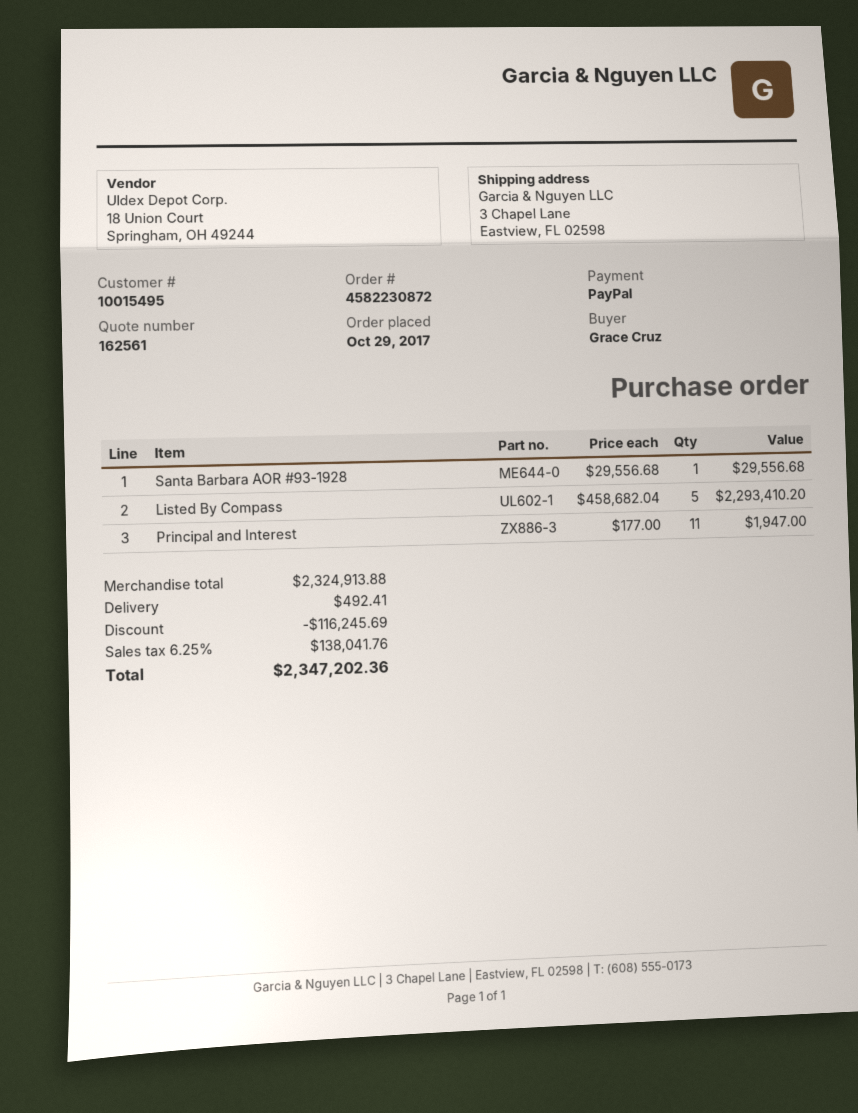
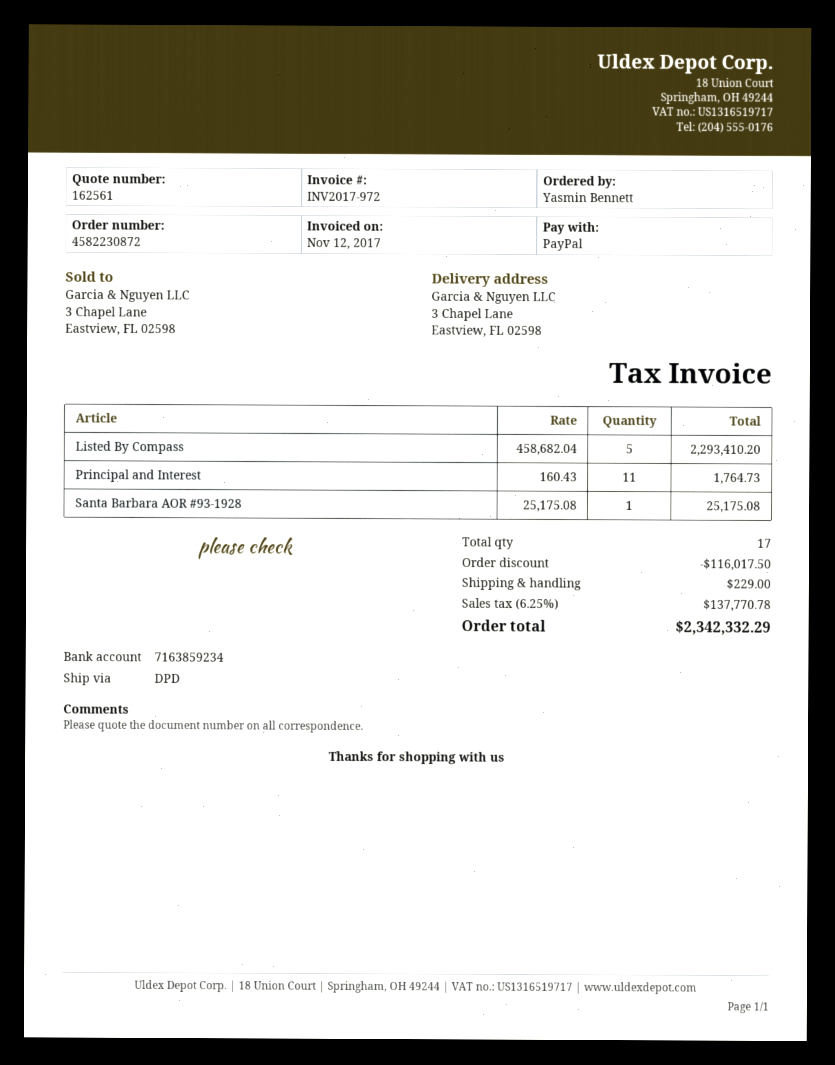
ordered by: Grace Cruz -> Yasmin Bennett
Santa Barbara AOR #93-1928: 1 x 29556.68 = 29556.68 -> 1 x 25175.08 = 25175.08
Principal and Interest: 11 x 177.00 = 1947.00 -> 11 x 160.43 = 1764.73
discount: 116245.69 -> 116017.50
shipping: 492.41 -> 229.00
tax: 6.25% = 138041.76 -> 6.25% = 137770.78
total: 2347202.36 -> 2342332.29

